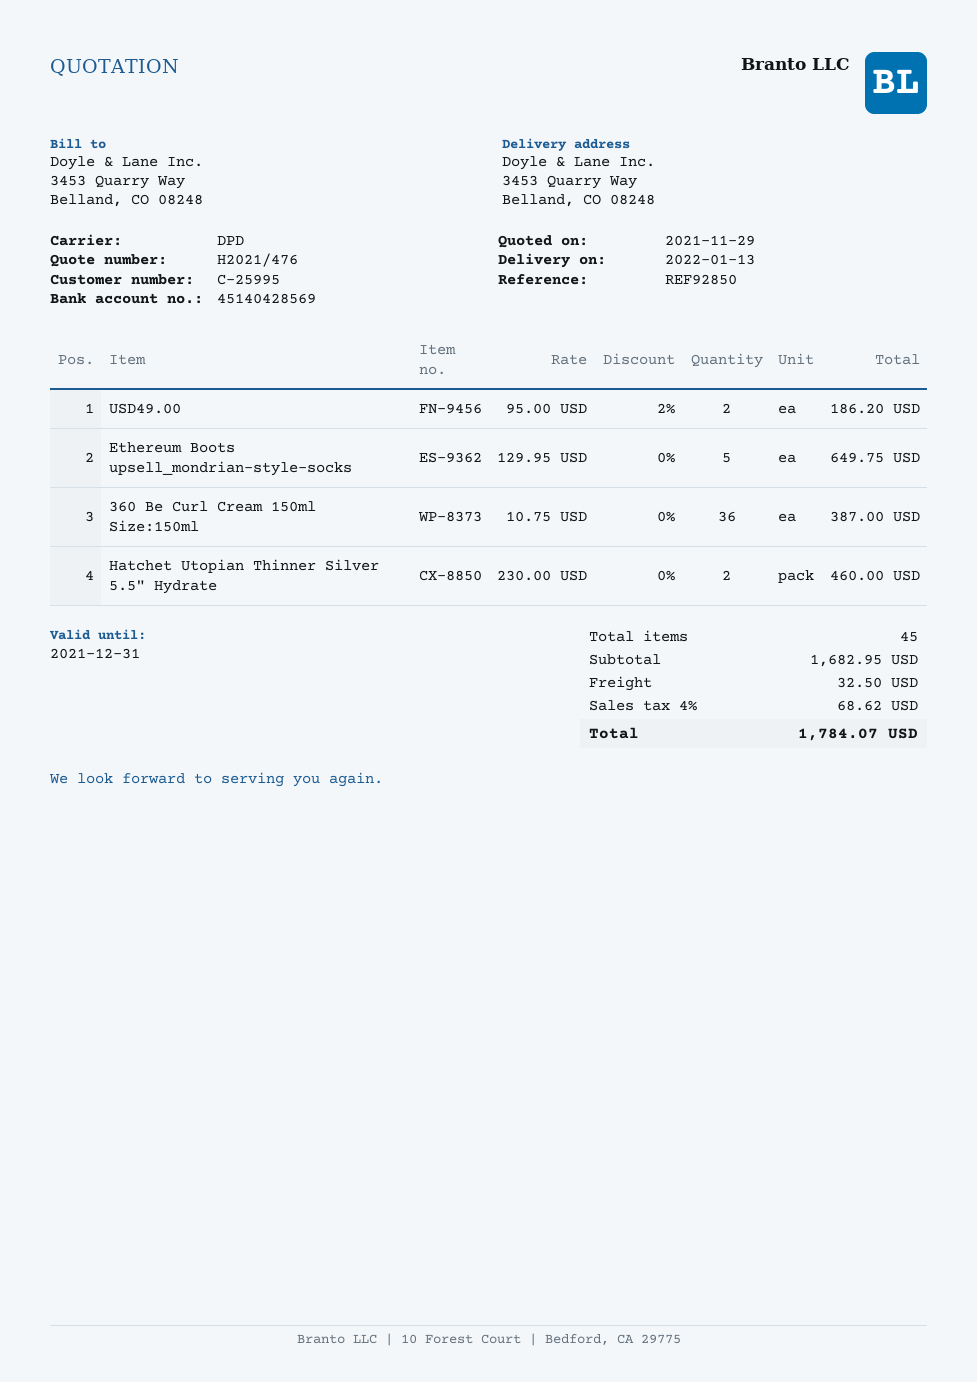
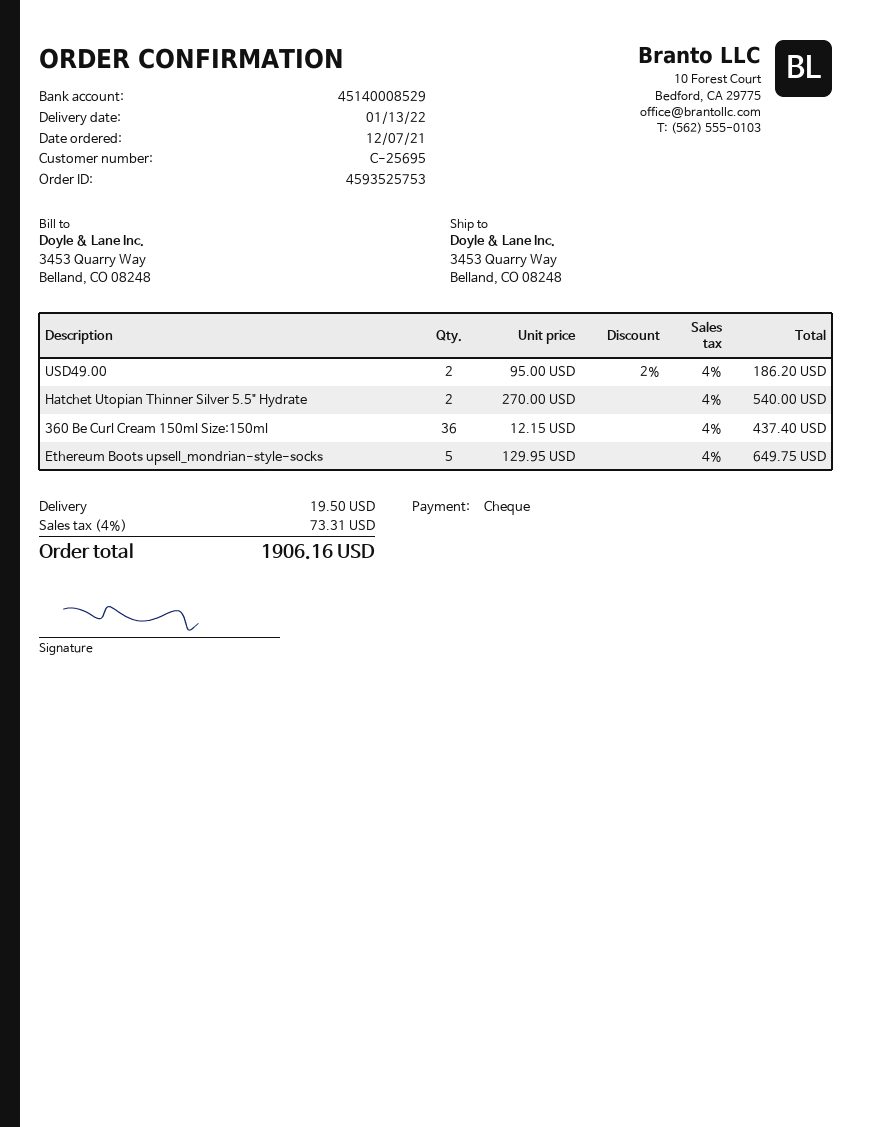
customer number: C-25995 -> C-25695
bank account: 45140428569 -> 45140008529
360 Be Curl Cream 150ml Size:150ml: 36 x 10.75 = 387.00 -> 36 x 12.15 = 437.40
Hatchet Utopian Thinner Silver 5.5" Hydrate: 2 x 230.00 = 460.00 -> 2 x 270.00 = 540.00
shipping: 32.50 -> 19.50
tax: 4% = 68.62 -> 4% = 73.31
total: 1784.07 -> 1906.16

